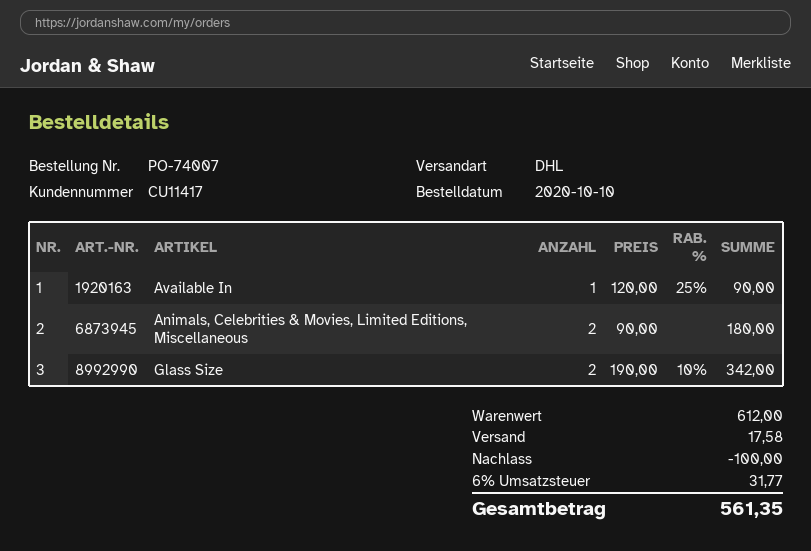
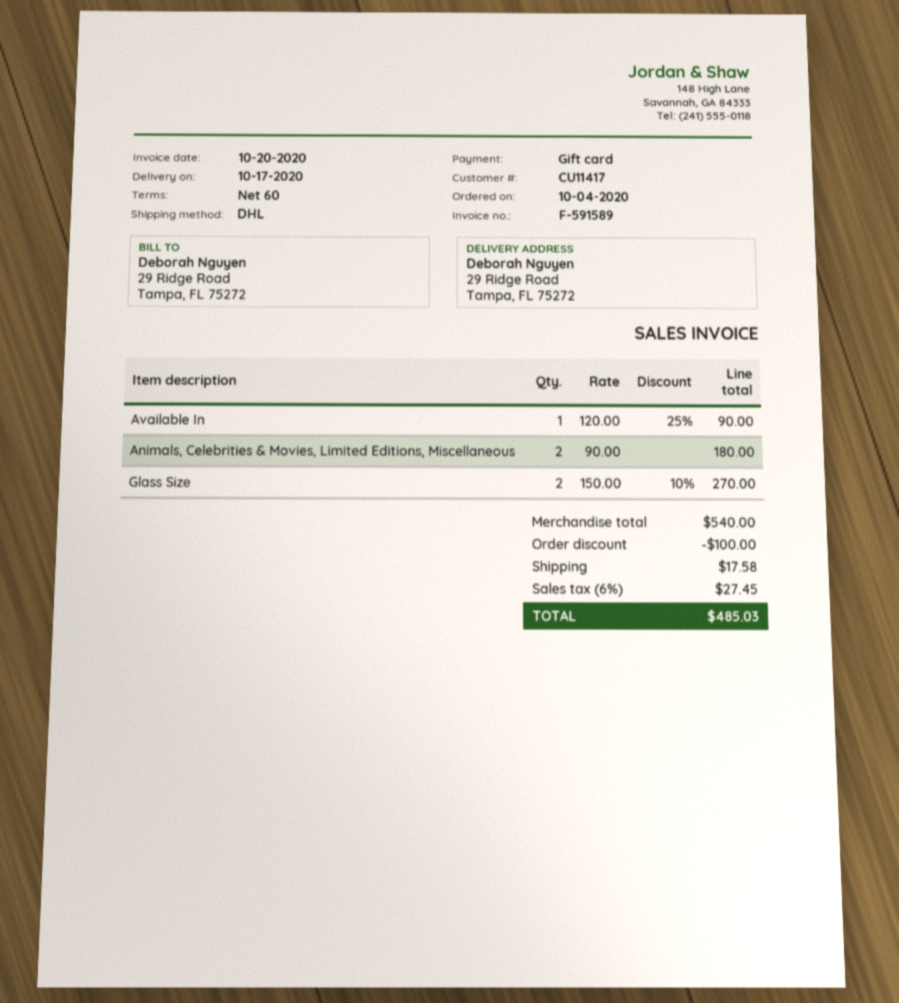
order date: 2020-10-10 -> 2020-10-04
Glass Size: 2 x 190.00 - 10% = 342.00 -> 2 x 150.00 - 10% = 270.00
subtotal: 612.00 -> 540.00
tax: 6% = 31.77 -> 6% = 27.45
total: 561.35 -> 485.03

